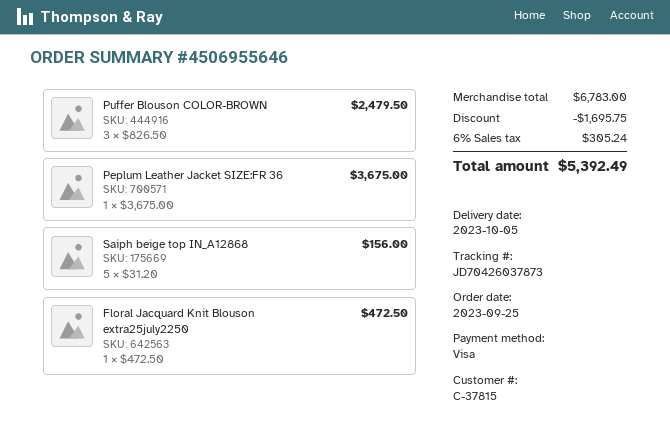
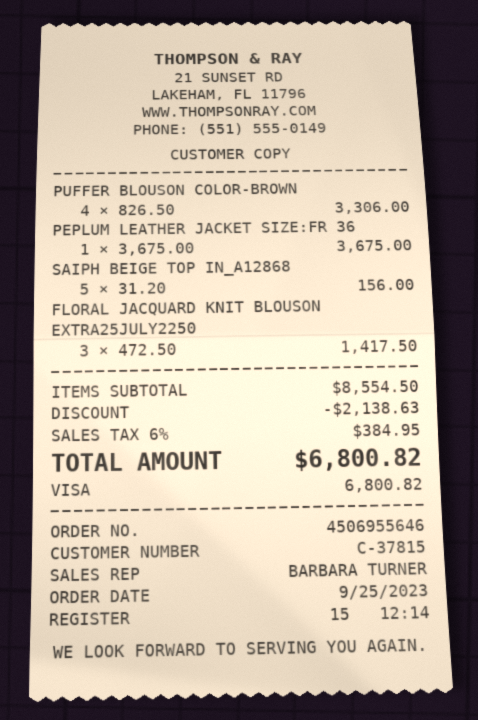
Puffer Blouson COLOR-BROWN: 3 x 826.50 = 2479.50 -> 4 x 826.50 = 3306.00
Floral Jacquard Knit Blouson extra25july2250: 1 x 472.50 = 472.50 -> 3 x 472.50 = 1417.50
subtotal: 6783.00 -> 8554.50
discount: 1695.75 -> 2138.63
tax: 6% = 305.24 -> 6% = 384.95
total: 5392.49 -> 6800.82

